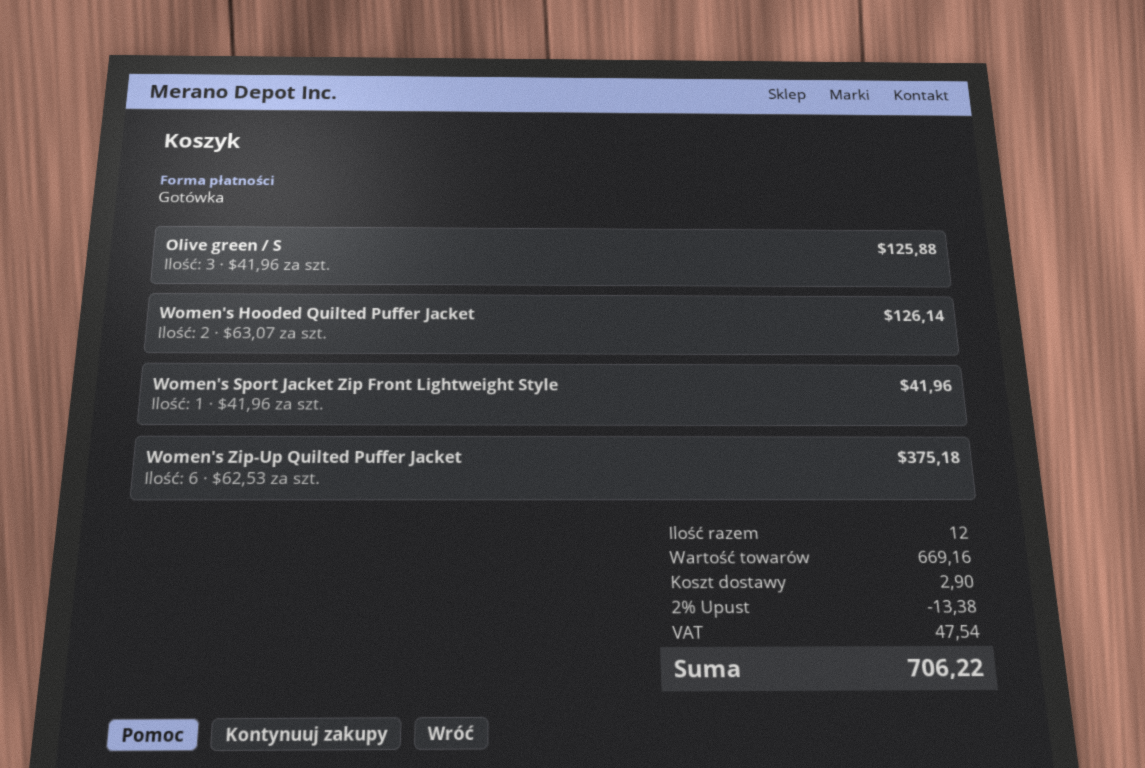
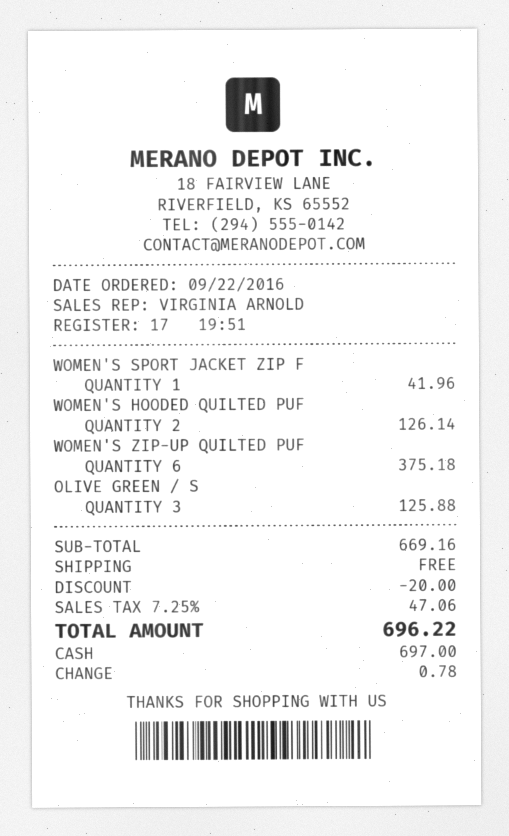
discount: 13.38 -> 20.00
shipping: 2.90 -> 0.00
tax: 47.54 -> 47.06
total: 706.22 -> 696.22

